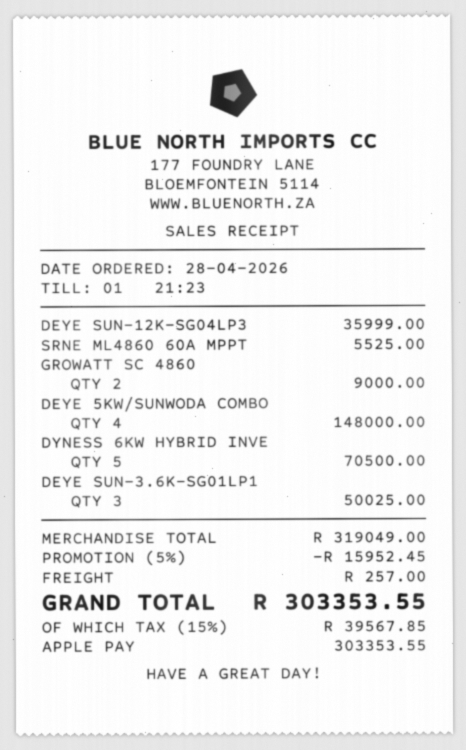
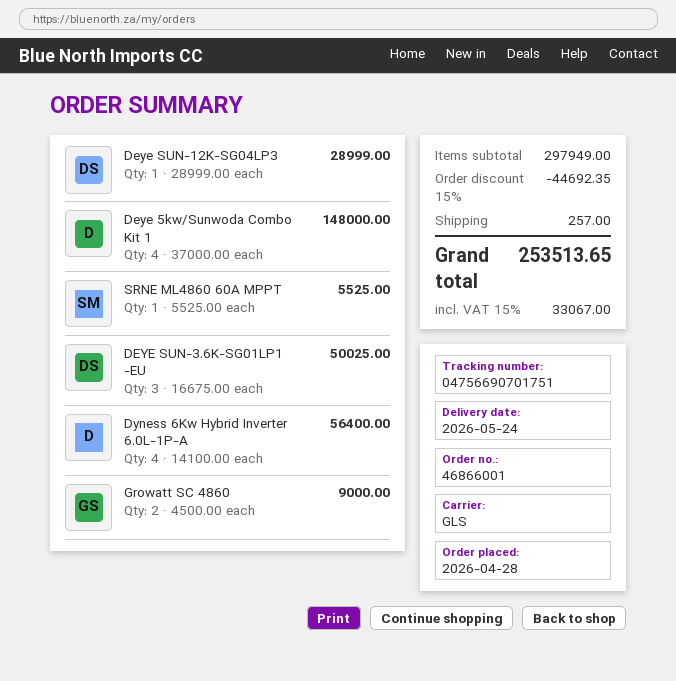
DEYE SUN-12K-SG04LP3: 1 for 35999.00 -> 1 for 28999.00
DYNESS 6KW HYBRID INVE: 5 for 70500.00 -> 4 for 56400.00
subtotal: 319049.00 -> 297949.00
discount: 5% = 15952.45 -> 15% = 44692.35
tax: 15% = 39567.85 -> 15% = 33067.00
total: 303353.55 -> 253513.65

